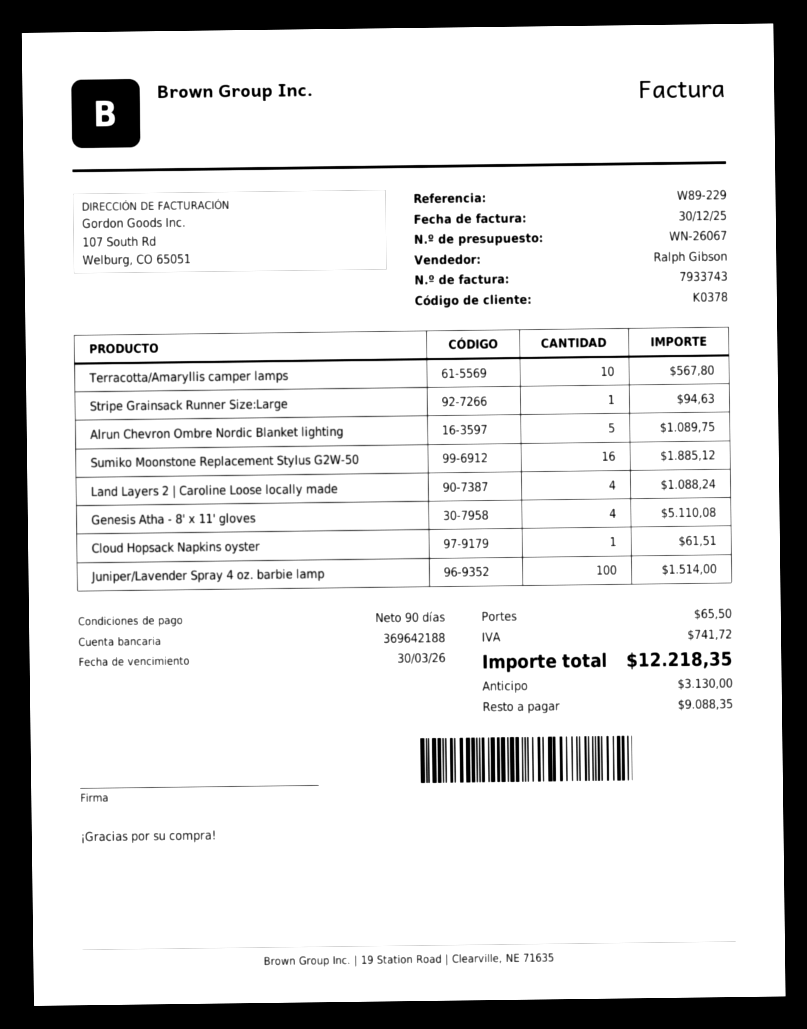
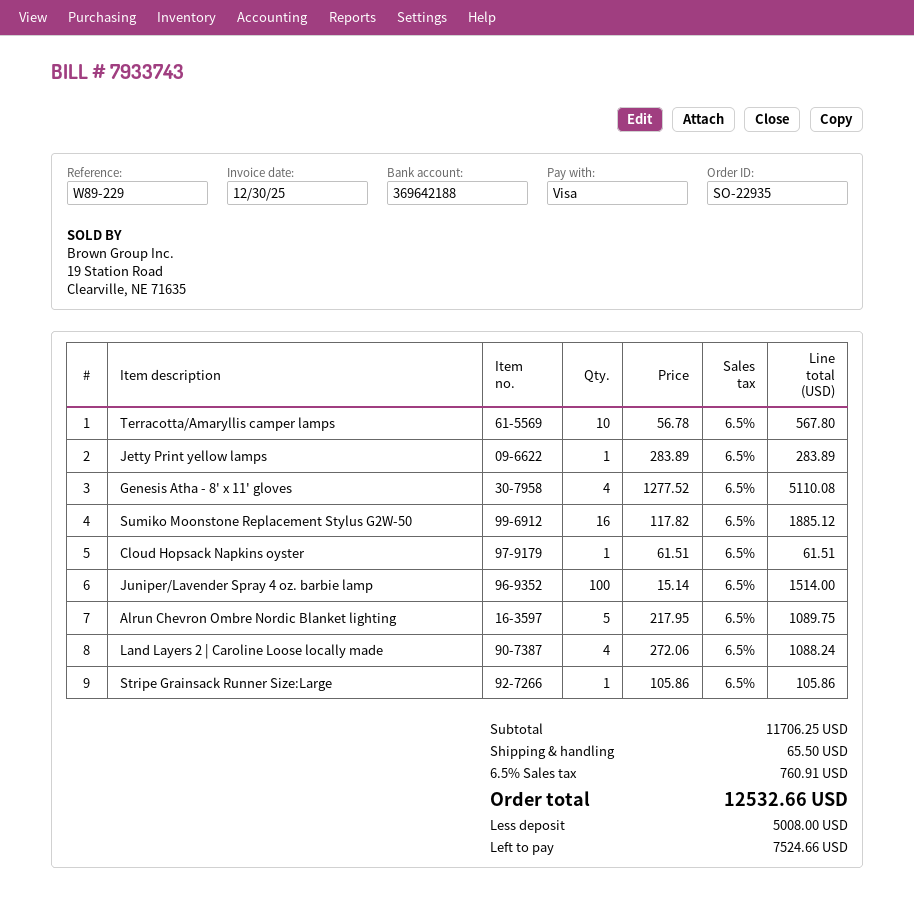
Stripe Grainsack Runner Size:Large: 1 for 94.63 -> 1 for 105.86
Jetty Print yellow lamps: none -> 1 for 283.89
tax: 741.72 -> 760.91
total: 12218.35 -> 12532.66
deposit: 3130.00 -> 5008.00
balance: 9088.35 -> 7524.66

